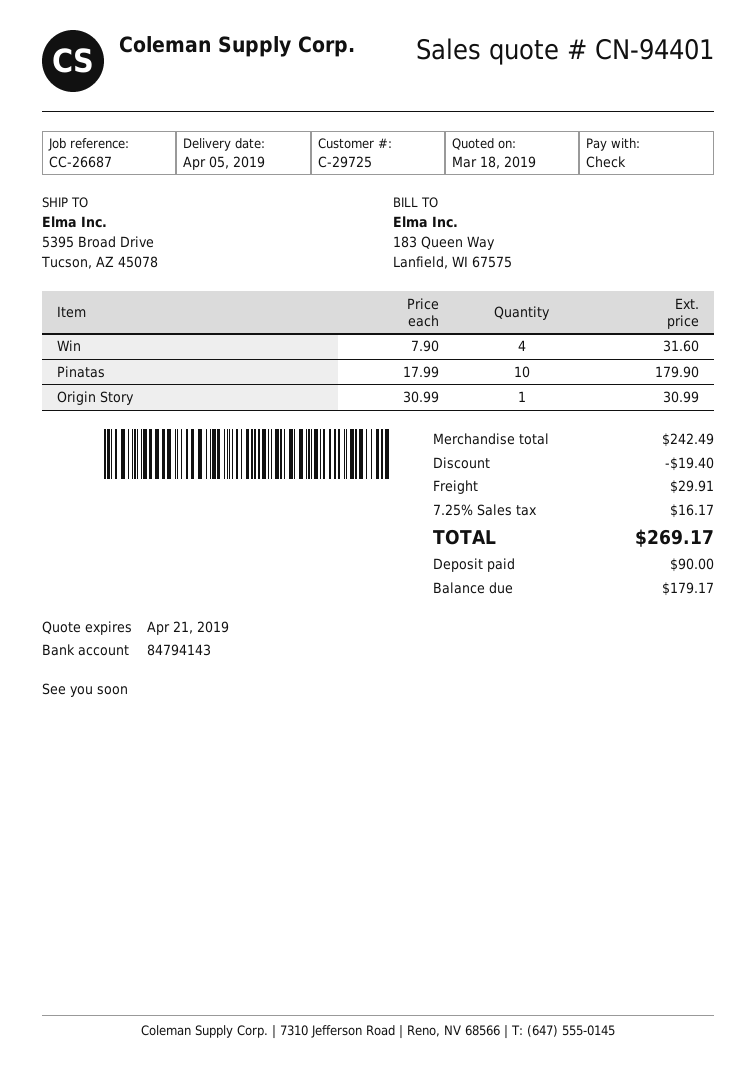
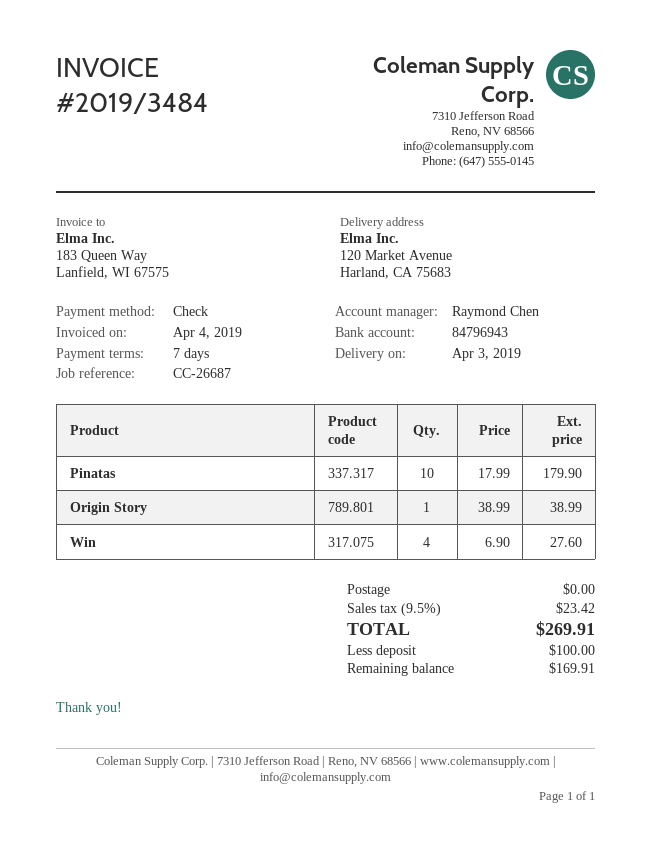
delivery date: 2019-04-05 -> 2019-04-03
bank account: 84794143 -> 84796943
ship to: 5395 Broad Drive, Tucson, AZ 45078 -> 120 Market Avenue, Harland, CA 75683
Win: 4 x 7.90 = 31.60 -> 4 x 6.90 = 27.60
Origin Story: 1 x 30.99 = 30.99 -> 1 x 38.99 = 38.99
discount: 19.40 -> none
shipping: 29.91 -> 0.00
tax: 7.25% = 16.17 -> 9.5% = 23.42
total: 269.17 -> 269.91
deposit: 90.00 -> 100.00
balance: 179.17 -> 169.91

